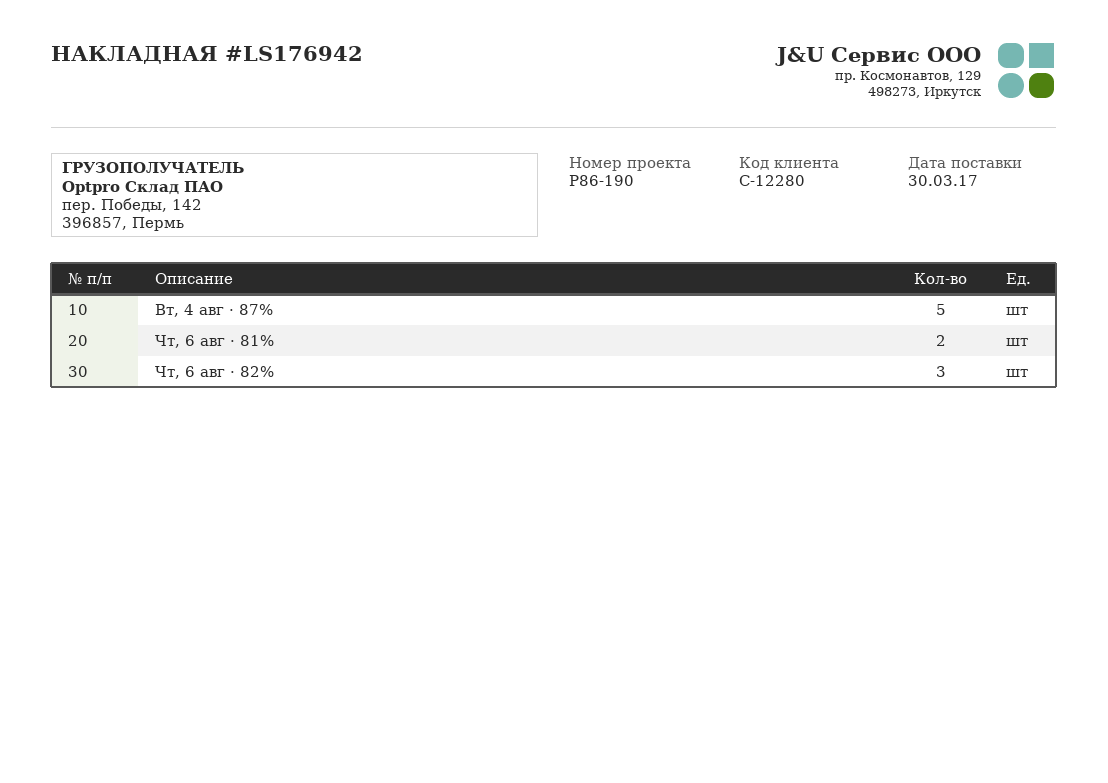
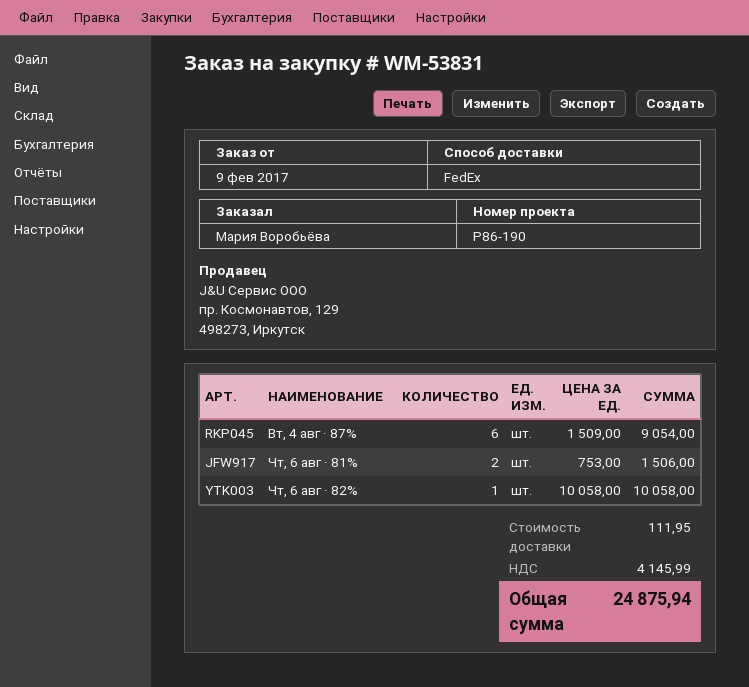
Вт, 4 авг · 87%: 5 -> 6
Чт, 6 авг · 82%: 3 -> 1

